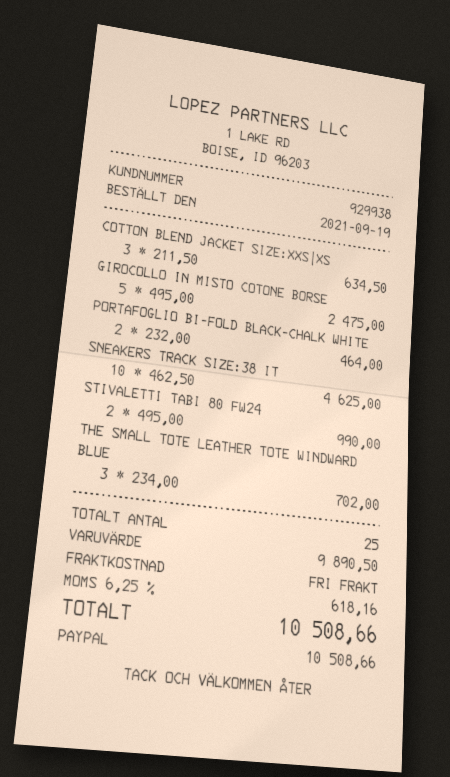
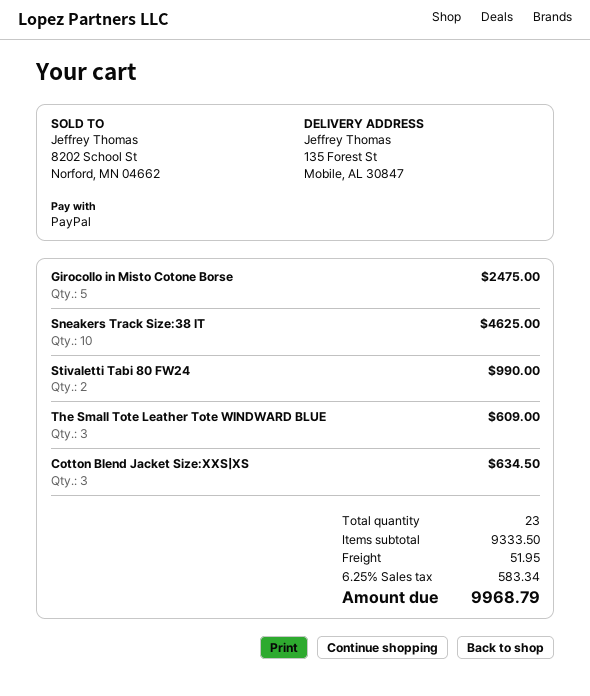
PORTAFOGLIO BI-FOLD BLACK-CHALK WHITE: 2 for 464.00 -> none
THE SMALL TOTE LEATHER TOTE WINDWARD BLUE: 3 for 702.00 -> 3 for 609.00
total quantity: 25 -> 23
subtotal: 9890.50 -> 9333.50
shipping: 0.00 -> 51.95
tax: 6.25% = 618.16 -> 6.25% = 583.34
total: 10508.66 -> 9968.79

